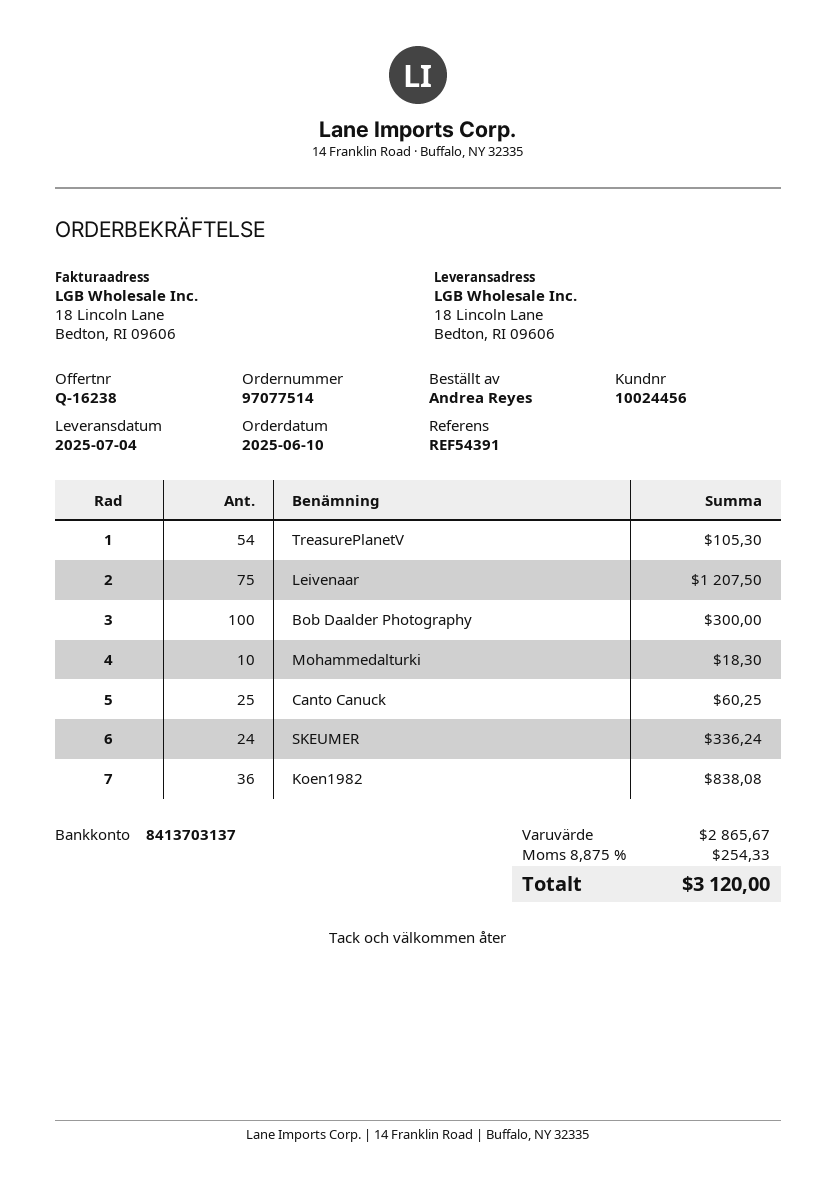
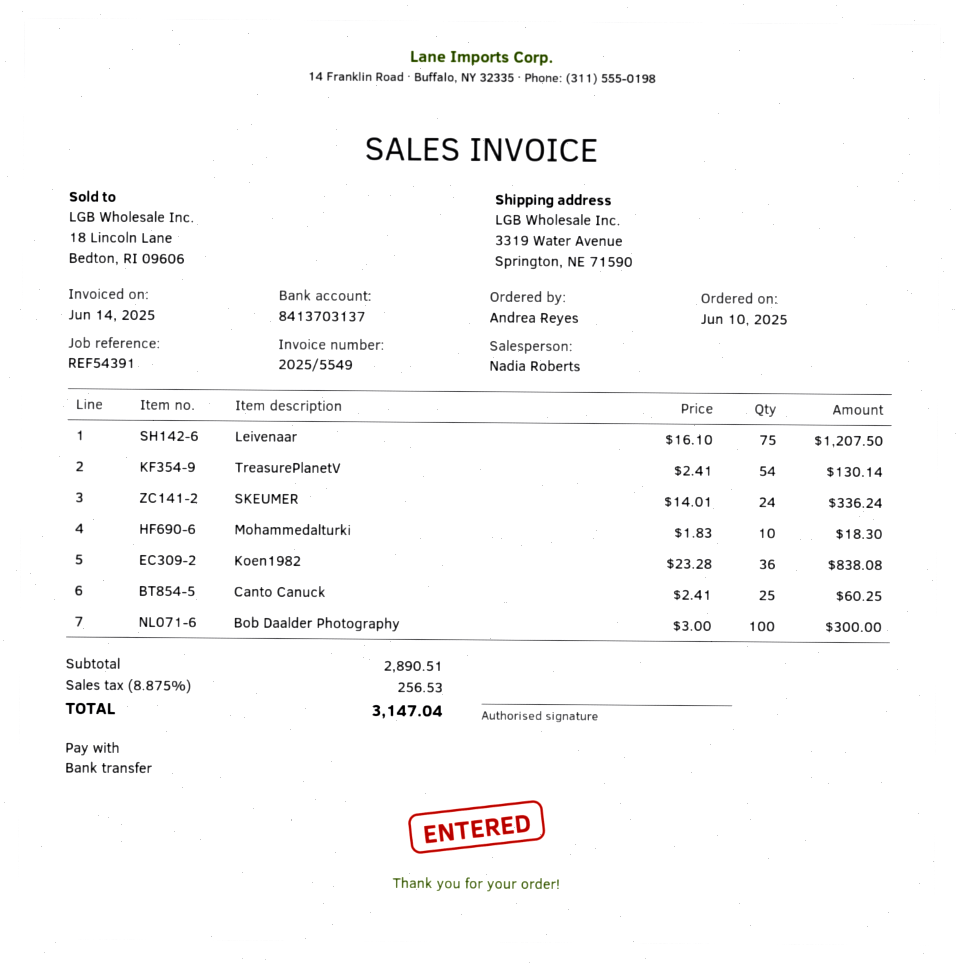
ship to: 18 Lincoln Lane, Bedton, RI 09606 -> 3319 Water Avenue, Springton, NE 71590
TreasurePlanetV: 54 for 105.30 -> 54 for 130.14
subtotal: 2865.67 -> 2890.51
tax: 8.875% = 254.33 -> 8.875% = 256.53
total: 3120.00 -> 3147.04

